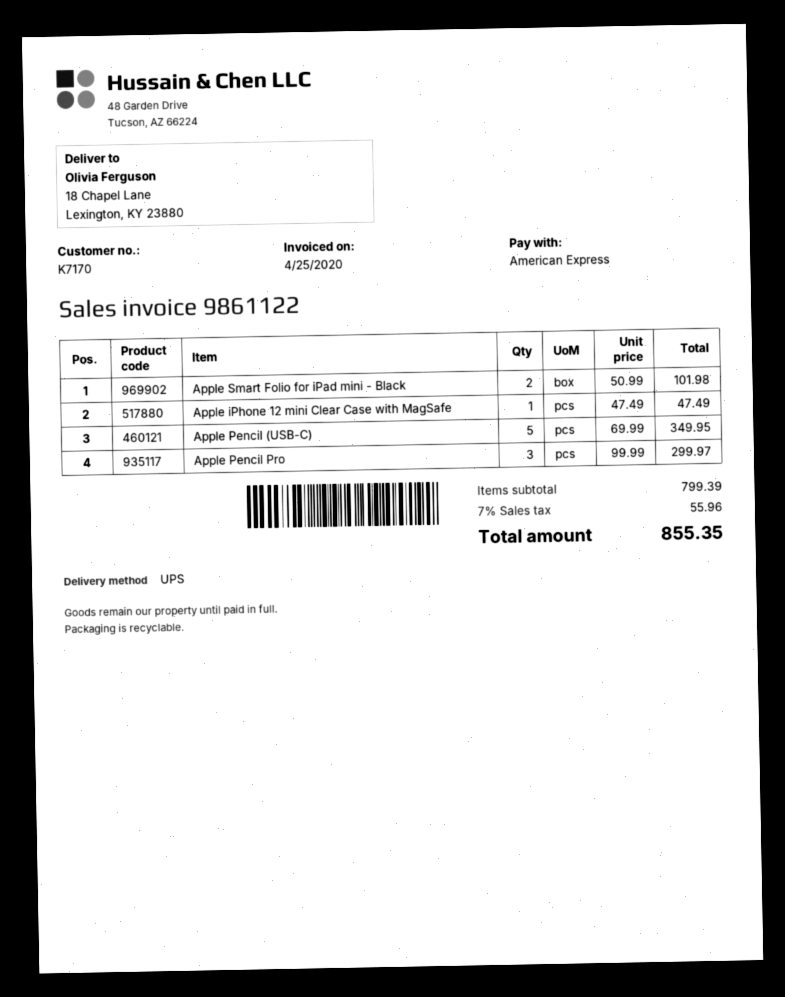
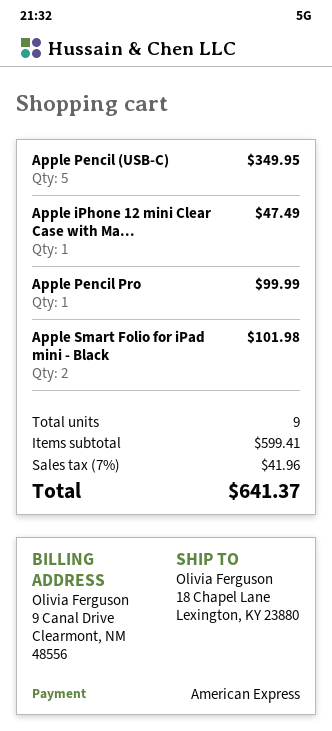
Apple Pencil Pro: 3 for 299.97 -> 1 for 99.99
subtotal: 799.39 -> 599.41
tax: 7% = 55.96 -> 7% = 41.96
total: 855.35 -> 641.37

